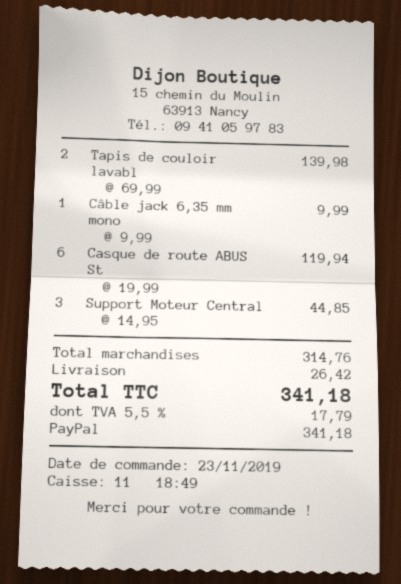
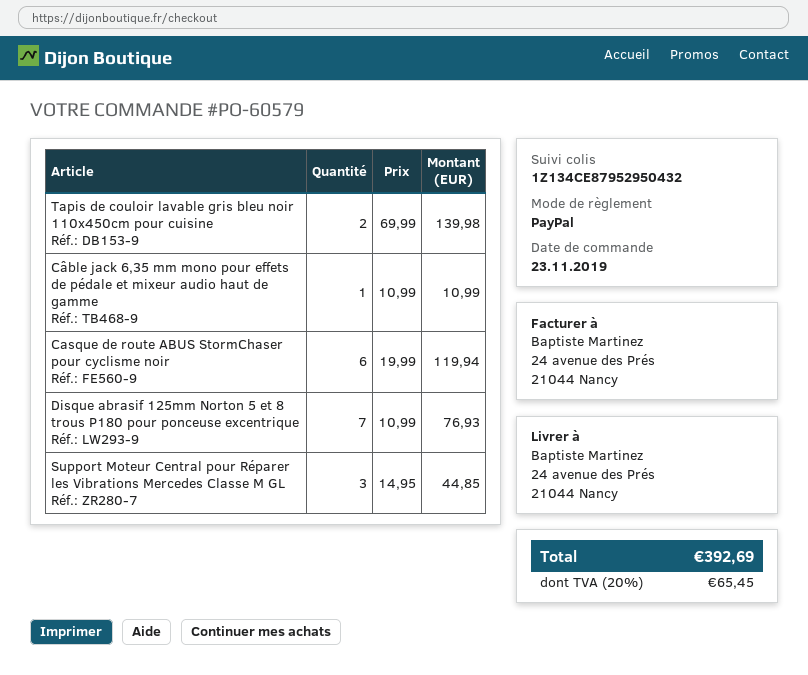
Câble jack 6,35 mm mono: 1 x 9.99 = 9.99 -> 1 x 10.99 = 10.99
Disque abrasif 125mm Norton 5 et 8 trous P180 pour ponceuse excentrique: none -> 7 x 10.99 = 76.93
shipping: 26.42 -> none
tax: 5.5% = 17.79 -> 20% = 65.45
total: 341.18 -> 392.69

